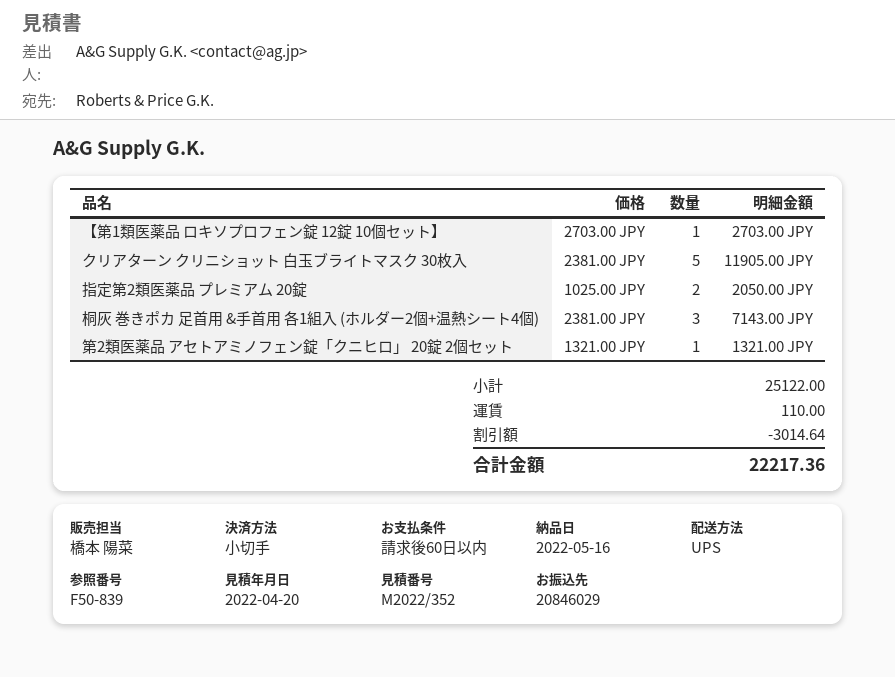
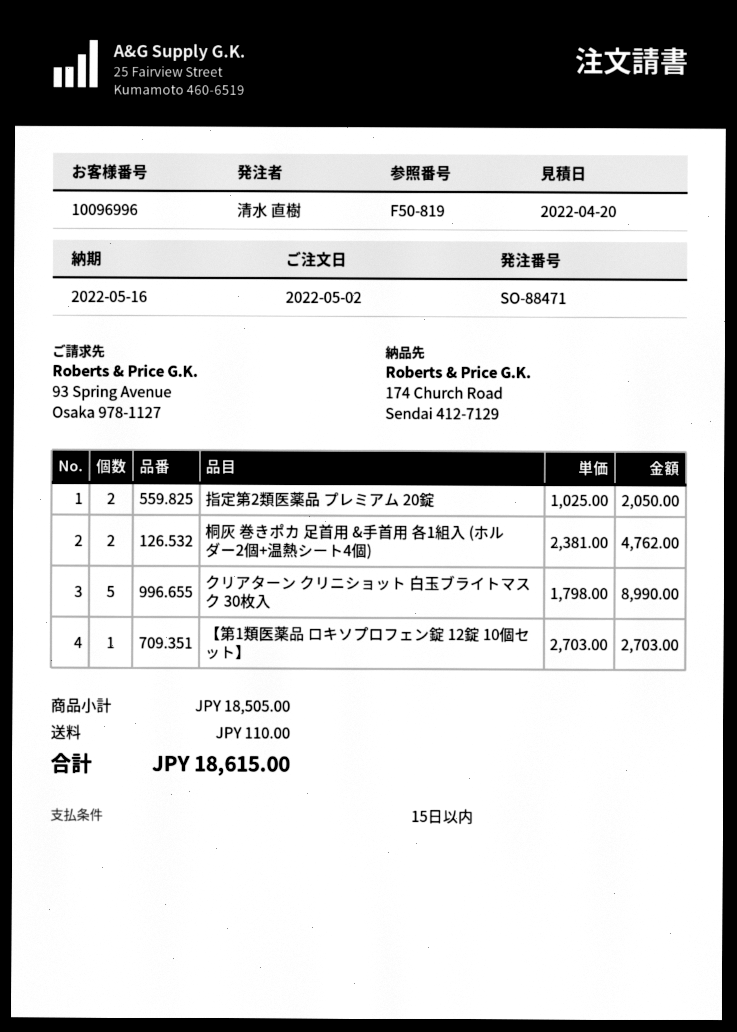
payment terms: 60 days -> 15 days
reference: F50-839 -> F50-819
クリアターン クリニショット 白玉ブライトマスク 30枚入: 5 x 2381.00 = 11905.00 -> 5 x 1798.00 = 8990.00
桐灰 巻きポカ 足首用 &手首用 各1組入 (ホルダー2個+温熱シート4個): 3 x 2381.00 = 7143.00 -> 2 x 2381.00 = 4762.00
第2類医薬品 アセトアミノフェン錠「クニヒロ」 20錠 2個セット: 1 x 1321.00 = 1321.00 -> none
subtotal: 25122.00 -> 18505.00
discount: 3014.64 -> none
total: 22217.36 -> 18615.00

